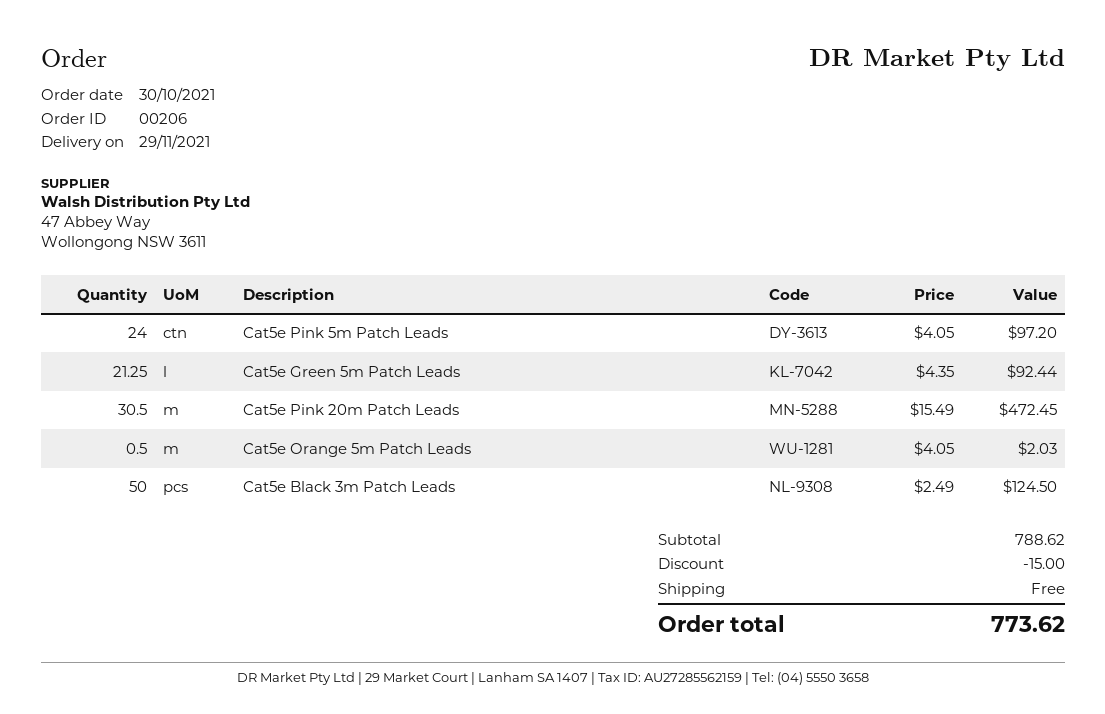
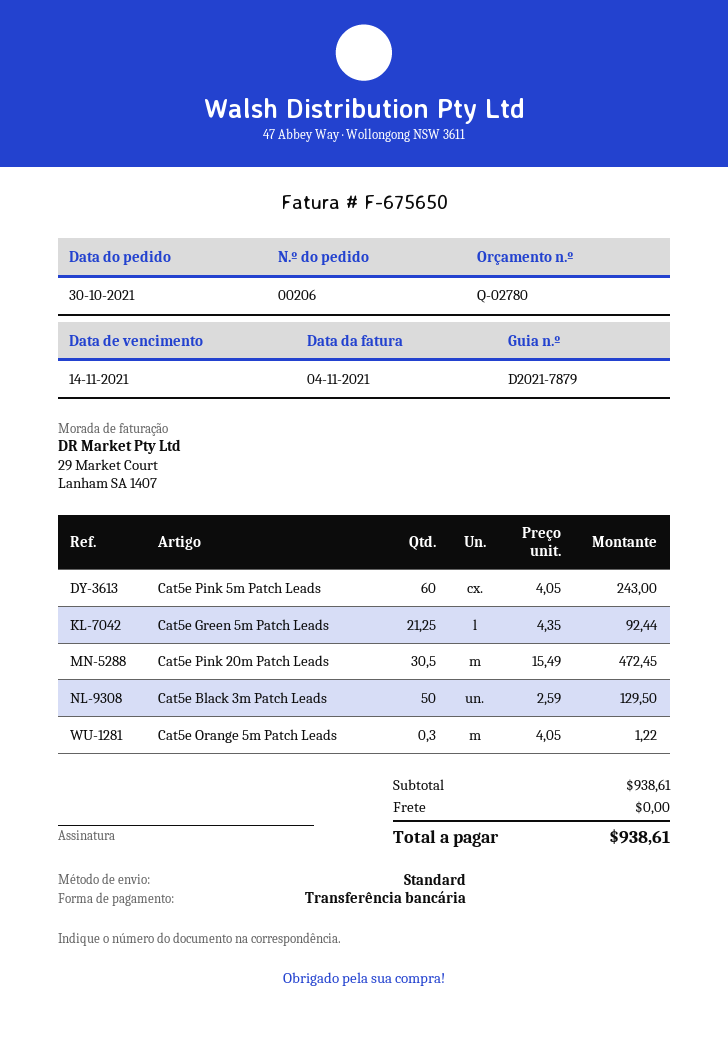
Cat5e Pink 5m Patch Leads: 24 x 4.05 = 97.20 -> 60 x 4.05 = 243.00
Cat5e Orange 5m Patch Leads: 0.5 x 4.05 = 2.03 -> 0.3 x 4.05 = 1.22
Cat5e Black 3m Patch Leads: 50 x 2.49 = 124.50 -> 50 x 2.59 = 129.50
subtotal: 788.62 -> 938.61
discount: 15.00 -> none
total: 773.62 -> 938.61

